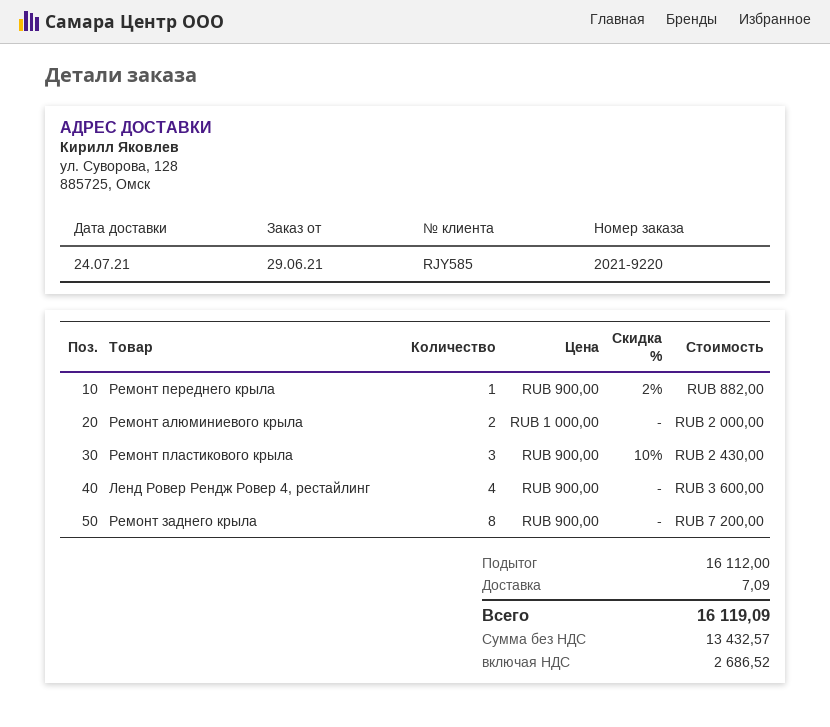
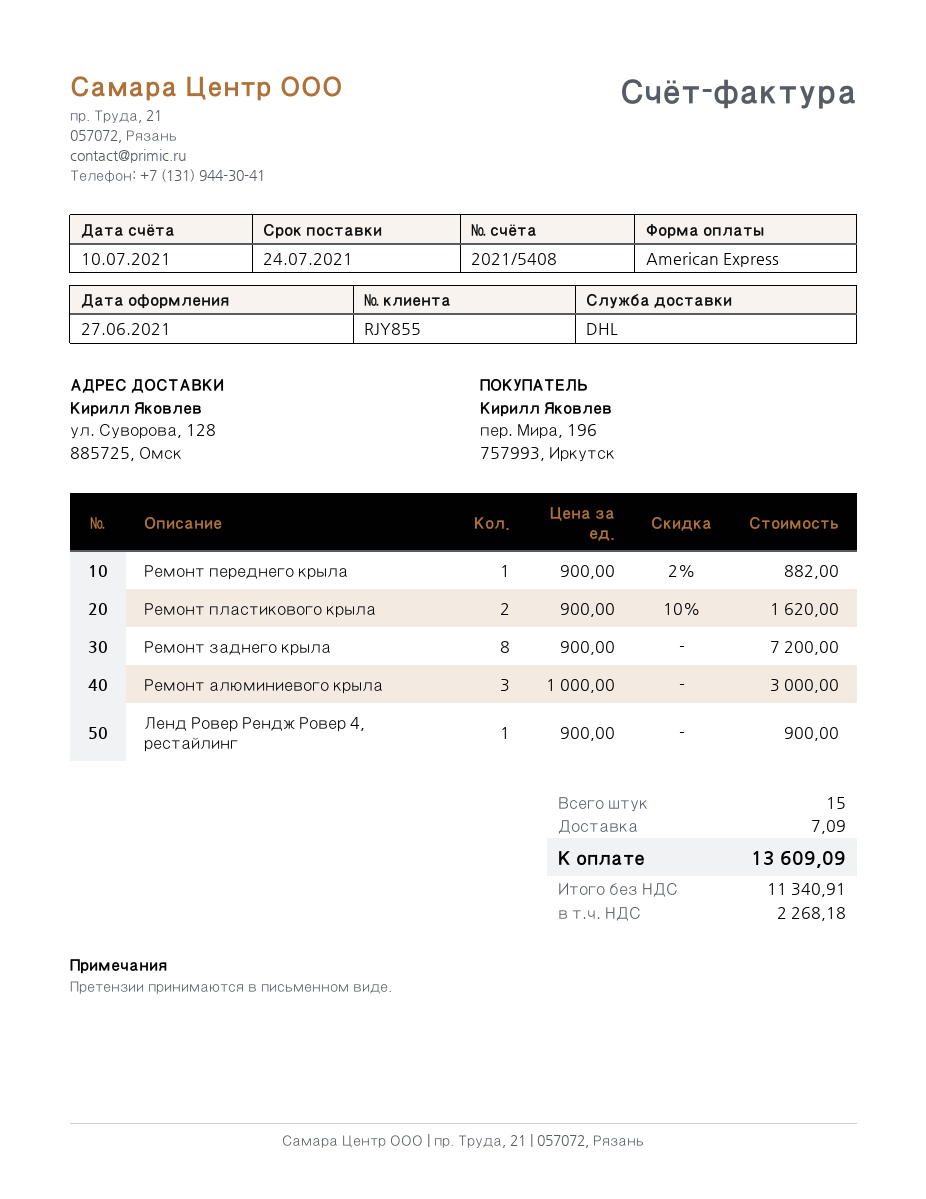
order date: 2021-06-29 -> 2021-06-27
customer number: RJY585 -> RJY855
Ремонт алюминиевого крыла: 2 x 1000.00 = 2000.00 -> 3 x 1000.00 = 3000.00
Ремонт пластикового крыла: 3 x 900.00 - 10% = 2430.00 -> 2 x 900.00 - 10% = 1620.00
Ленд Ровер Рендж Ровер 4, рестайлинг: 4 x 900.00 = 3600.00 -> 1 x 900.00 = 900.00
net: 13432.57 -> 11340.91
tax: 2686.52 -> 2268.18
total: 16119.09 -> 13609.09

